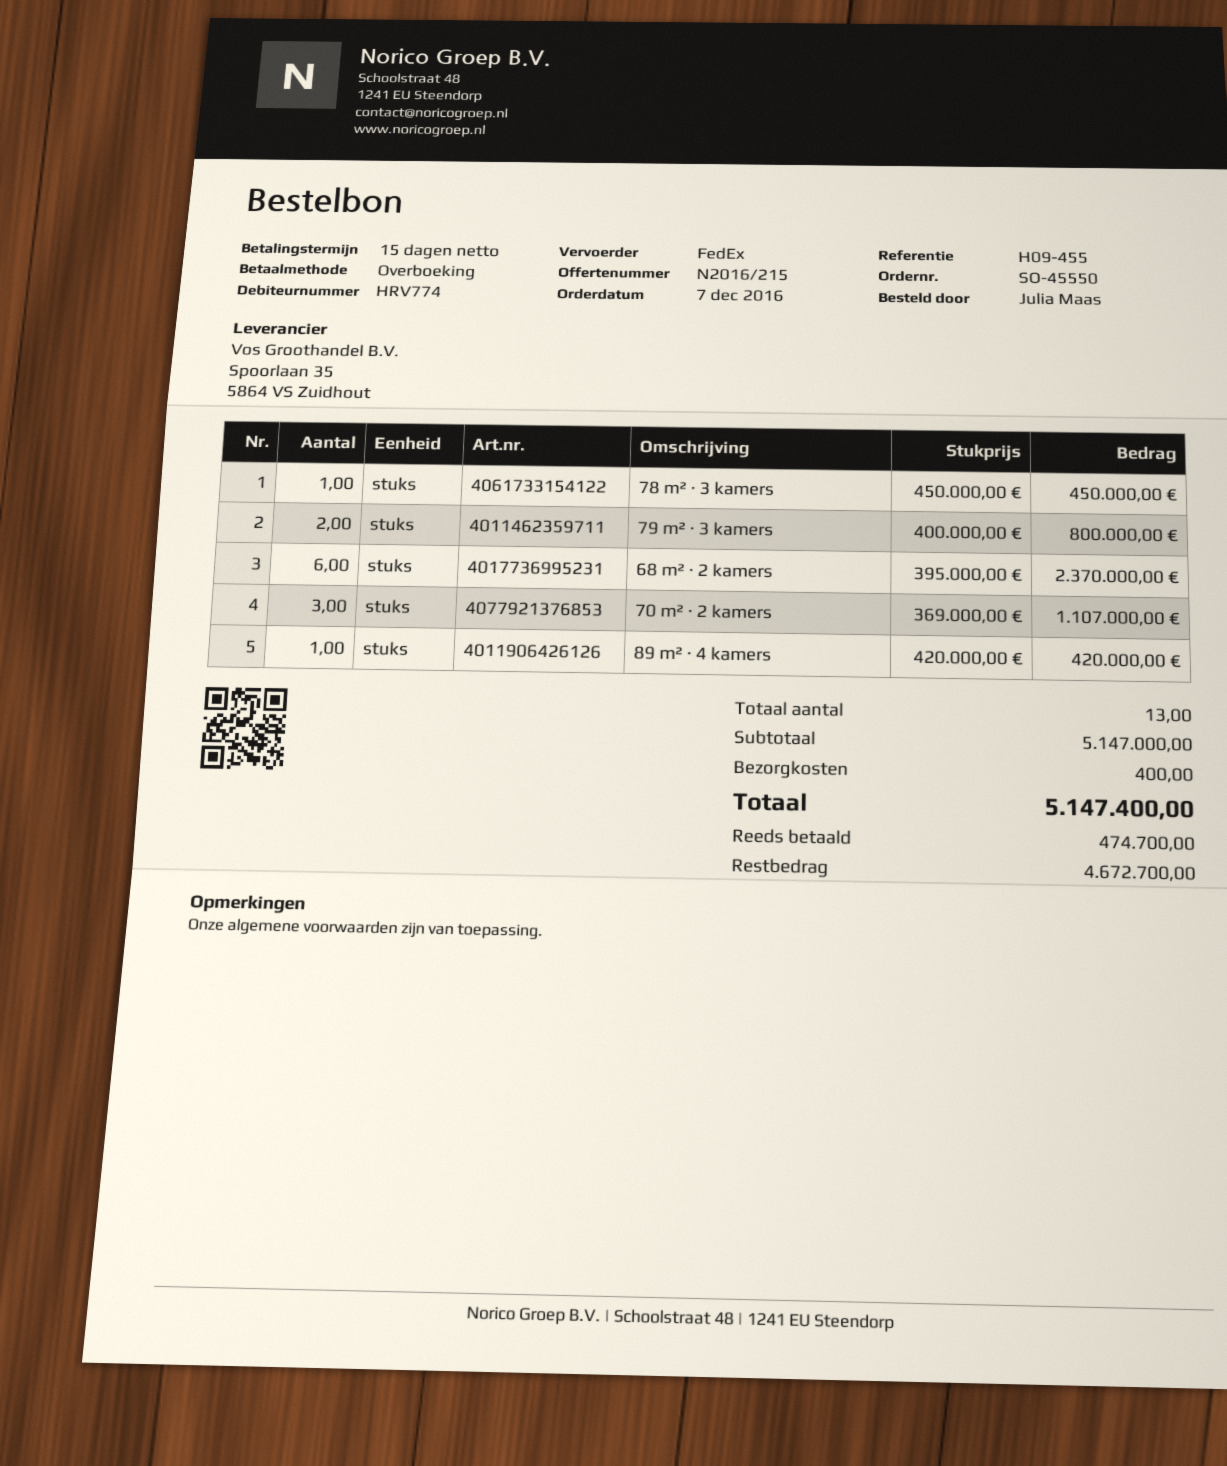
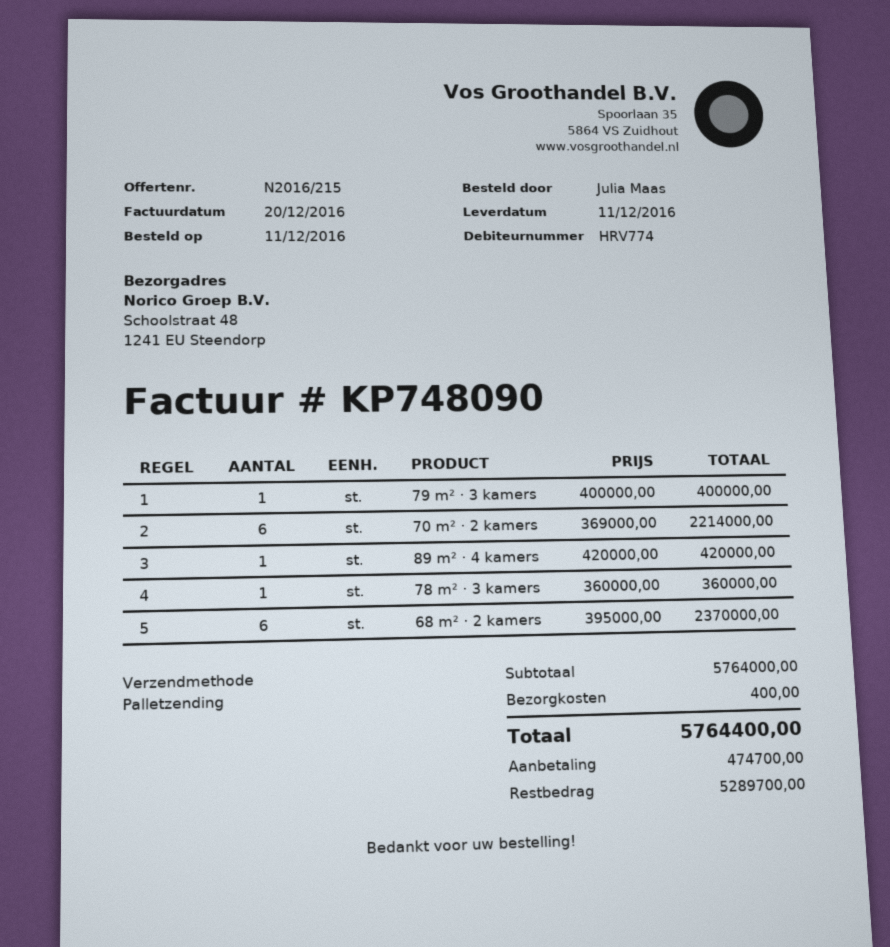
order date: 2016-12-07 -> 2016-12-11
shipping method: FedEx -> pallet freight
78 m² · 3 kamers: 1 x 450000.00 = 450000.00 -> 1 x 360000.00 = 360000.00
79 m² · 3 kamers: 2 x 400000.00 = 800000.00 -> 1 x 400000.00 = 400000.00
70 m² · 2 kamers: 3 x 369000.00 = 1107000.00 -> 6 x 369000.00 = 2214000.00
subtotal: 5147000.00 -> 5764000.00
total: 5147400.00 -> 5764400.00
balance: 4672700.00 -> 5289700.00

